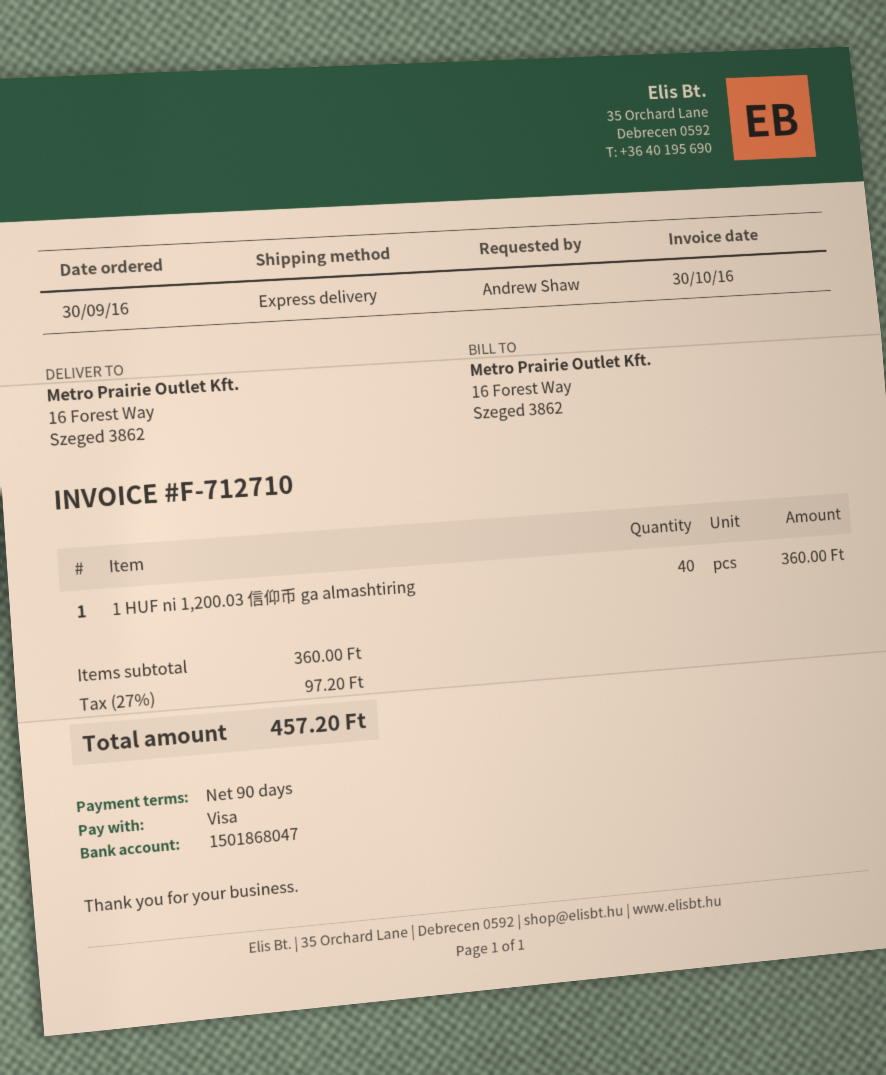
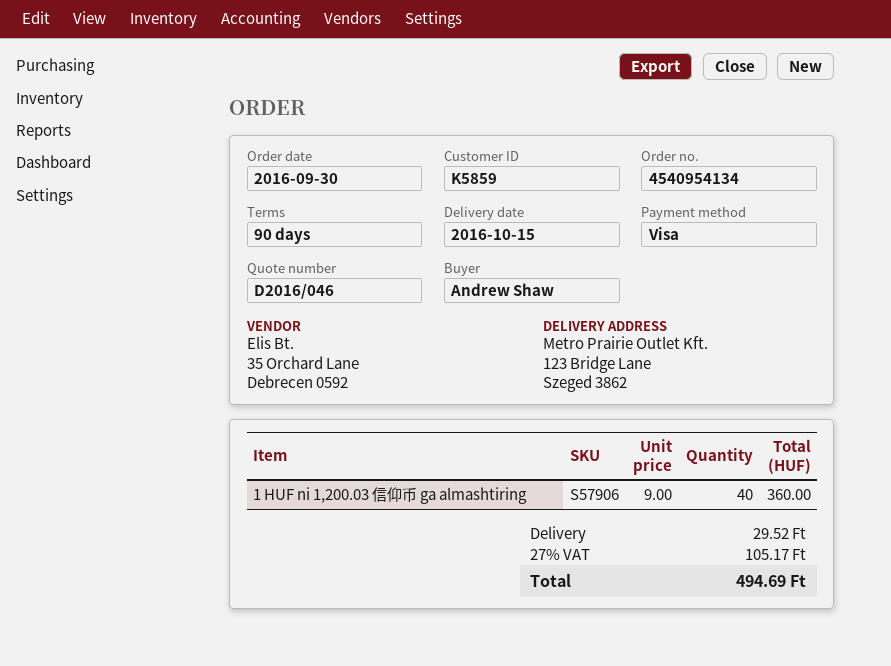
ship to: 16 Forest Way, Szeged 3862 -> 123 Bridge Lane, Szeged 3862
shipping: none -> 29.52
tax: 27% = 97.20 -> 27% = 105.17
total: 457.20 -> 494.69

